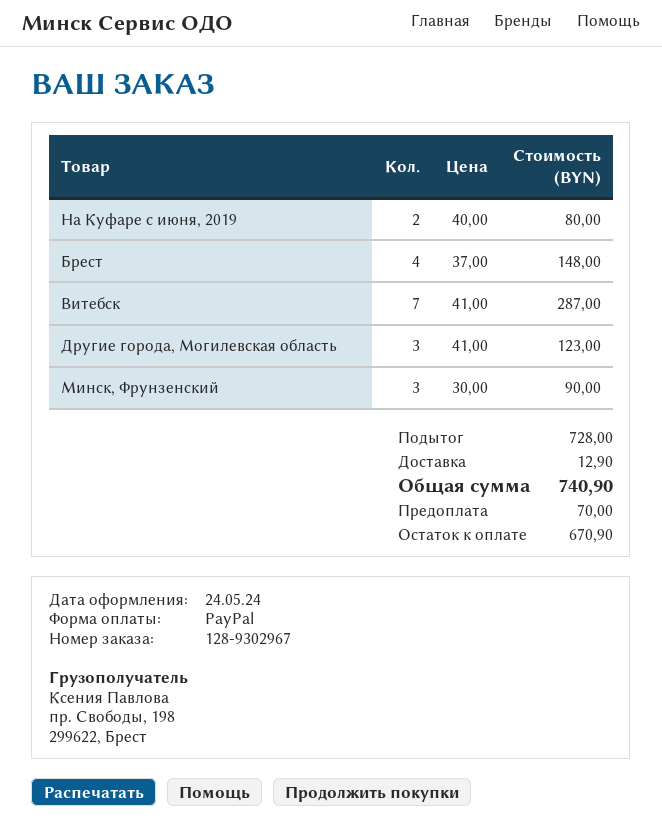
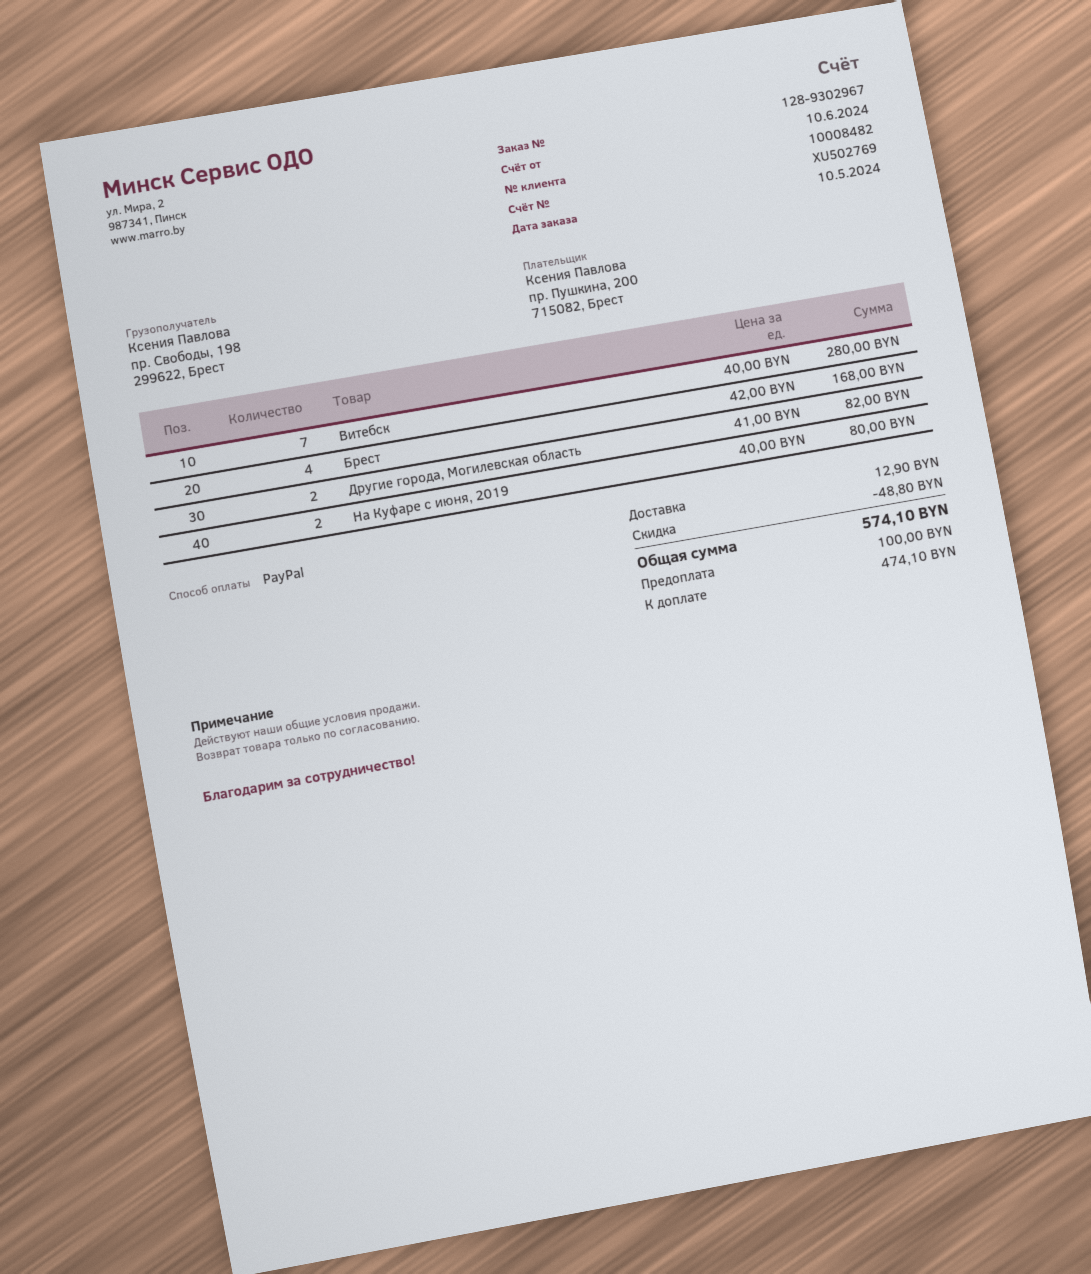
order date: 2024-05-24 -> 2024-05-10
Брест: 4 x 37.00 = 148.00 -> 4 x 42.00 = 168.00
Витебск: 7 x 41.00 = 287.00 -> 7 x 40.00 = 280.00
Другие города, Могилевская область: 3 x 41.00 = 123.00 -> 2 x 41.00 = 82.00
Минск, Фрунзенский: 3 x 30.00 = 90.00 -> none
discount: none -> 48.80
total: 740.90 -> 574.10
deposit: 70.00 -> 100.00
balance: 670.90 -> 474.10

